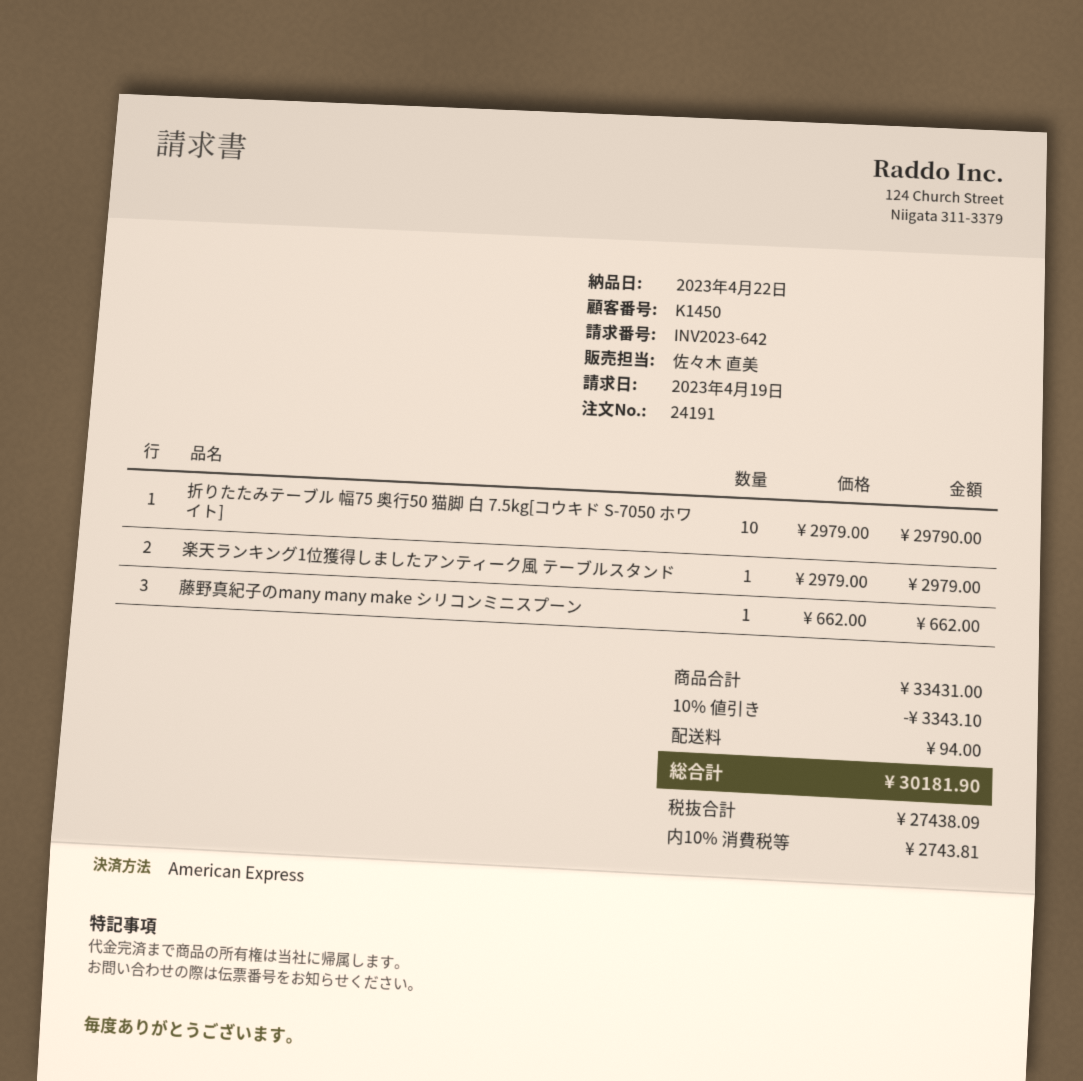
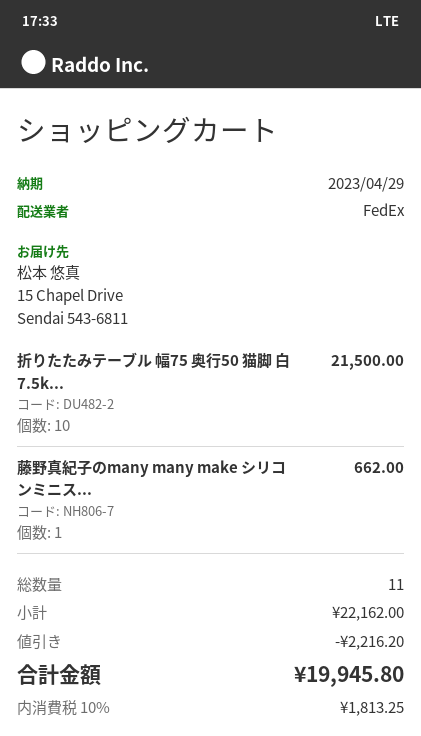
delivery date: 2023-04-22 -> 2023-04-29
折りたたみテーブル 幅75 奥行50 猫脚 白 7.5kg[コウキド S-7050 ホワイト]: 10 for 29790.00 -> 10 for 21500.00
楽天ランキング1位獲得しましたアンティーク風 テーブルスタンド: 1 for 2979.00 -> none
subtotal: 33431.00 -> 22162.00
discount: 3343.10 -> 2216.20
shipping: 94.00 -> none
tax: 10% = 2743.81 -> 10% = 1813.25
total: 30181.90 -> 19945.80

